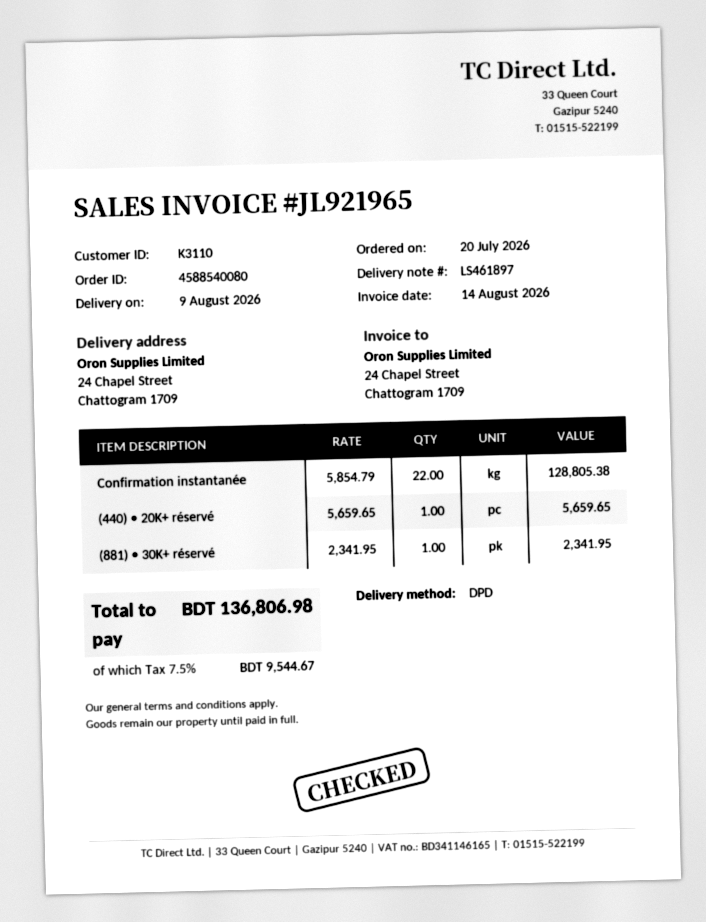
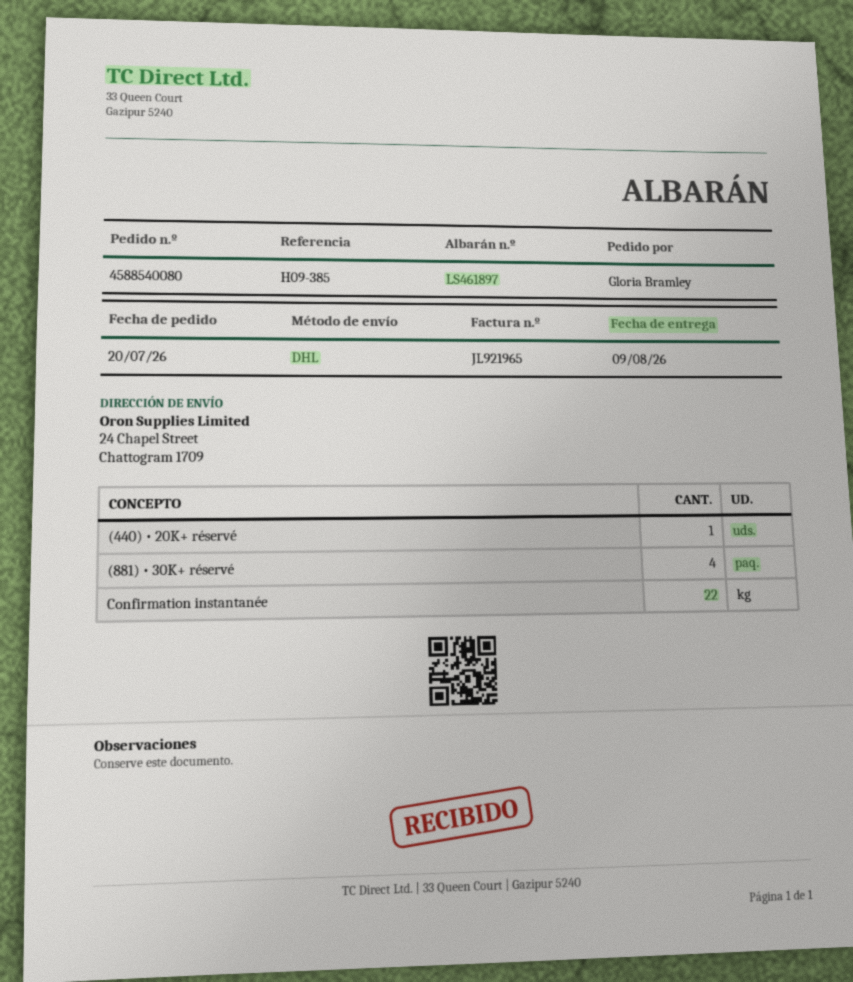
shipping method: DPD -> DHL
(881) • 30K+ réservé: 1 -> 4

